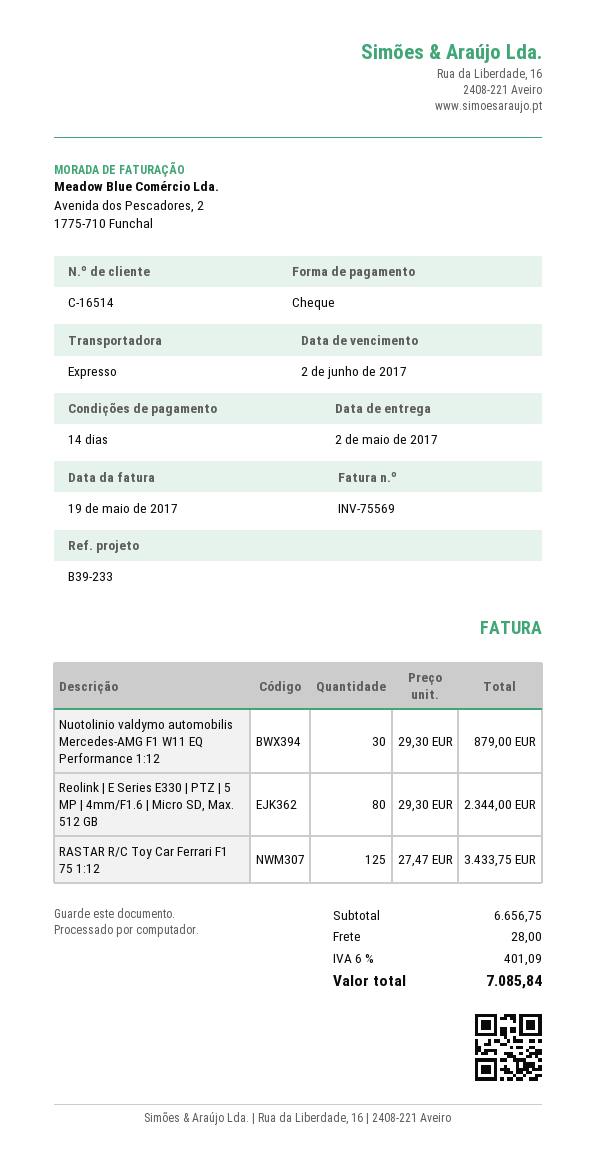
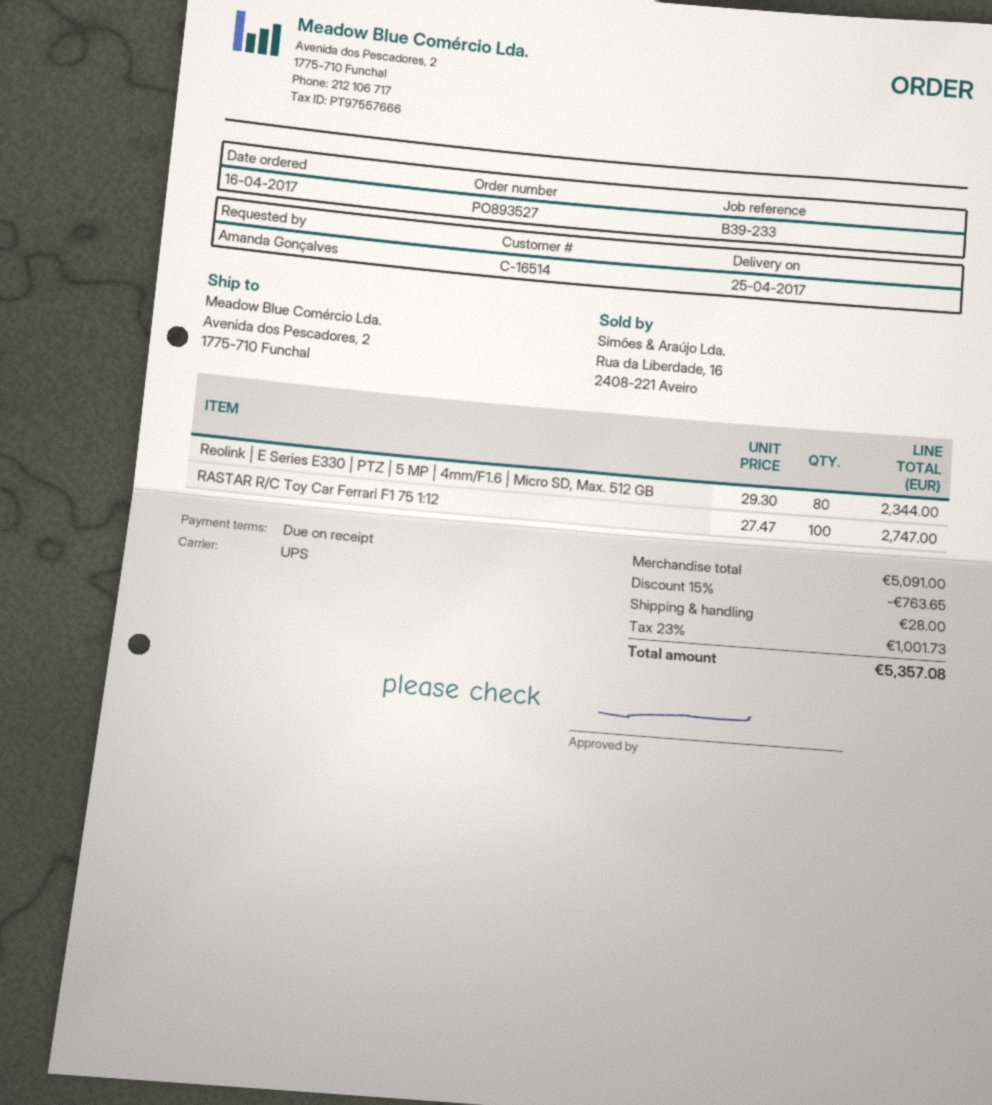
delivery date: 2017-05-02 -> 2017-04-25
payment terms: 14 days -> on receipt
shipping method: express -> UPS
Nuotolinio valdymo automobilis Mercedes-AMG F1 W11 EQ Performance 1:12: 30 x 29.30 = 879.00 -> none
RASTAR R/C Toy Car Ferrari F1 75 1:12: 125 x 27.47 = 3433.75 -> 100 x 27.47 = 2747.00
subtotal: 6656.75 -> 5091.00
discount: none -> 15% = 763.65
tax: 6% = 401.09 -> 23% = 1001.73
total: 7085.84 -> 5357.08

